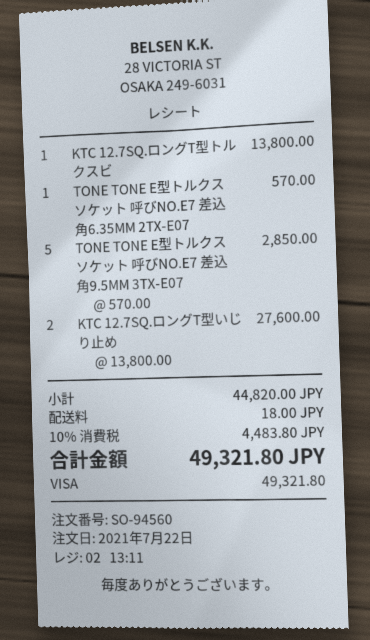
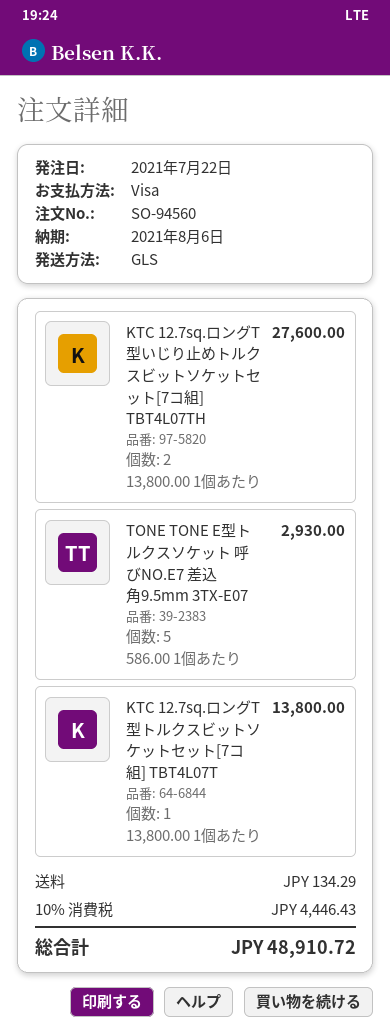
TONE TONE E型トルクスソケット 呼びNO.E7 差込角6.35MM 2TX-E07: 1 x 570.00 = 570.00 -> none
TONE TONE E型トルクスソケット 呼びNO.E7 差込角9.5MM 3TX-E07: 5 x 570.00 = 2850.00 -> 5 x 586.00 = 2930.00
shipping: 18.00 -> 134.29
tax: 10% = 4483.80 -> 10% = 4446.43
total: 49321.80 -> 48910.72

